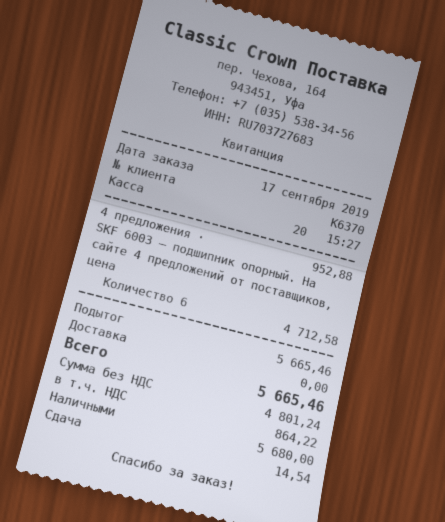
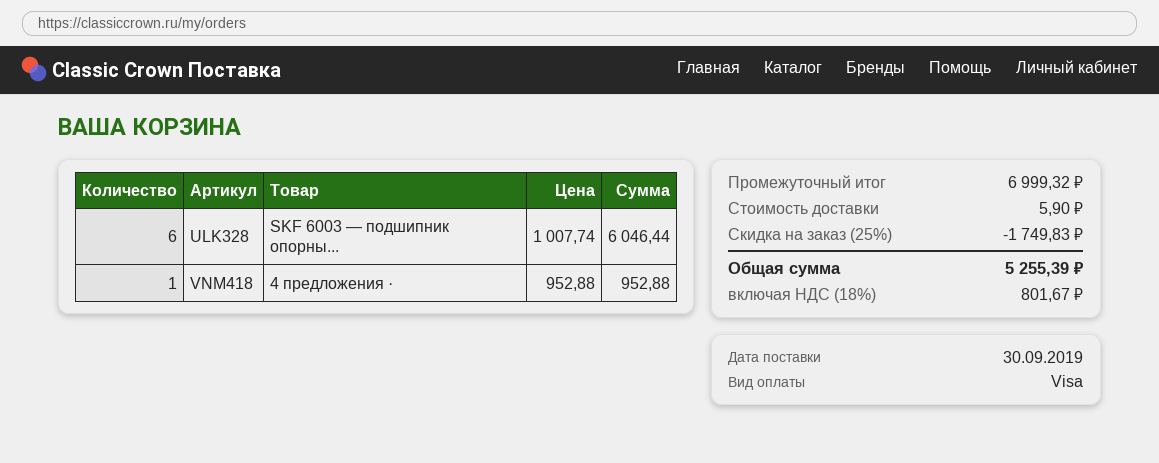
payment method: cash -> Visa
SKF 6003 — подшипник опорный. На сайте 4 предложений от поставщиков, цена: 6 for 4712.58 -> 6 for 6046.44
subtotal: 5665.46 -> 6999.32
discount: none -> 25% = 1749.83
shipping: 0.00 -> 5.90
tax: 864.22 -> 801.67
total: 5665.46 -> 5255.39

